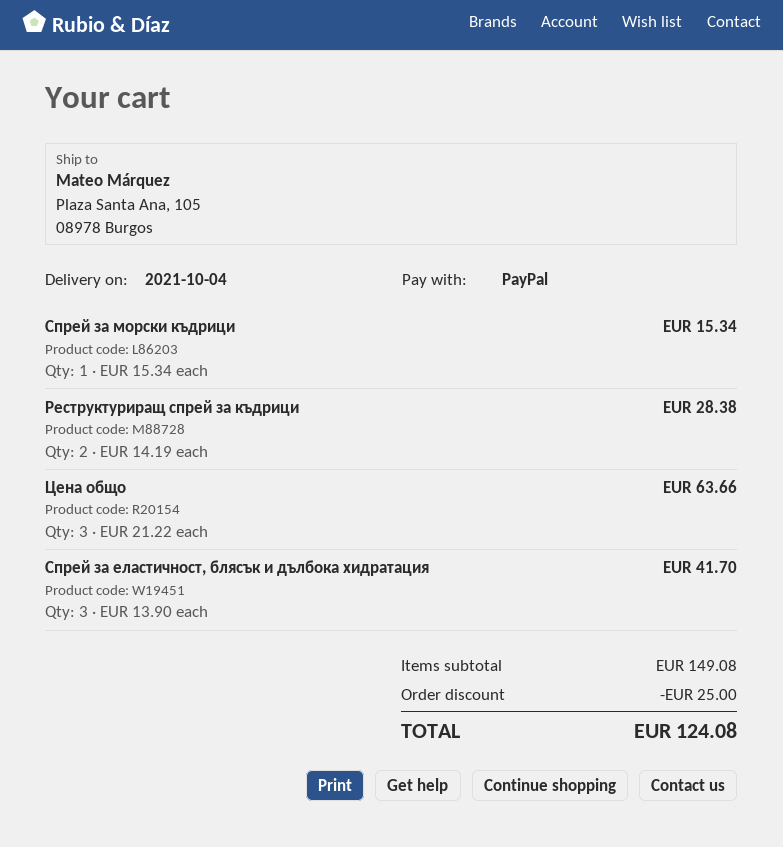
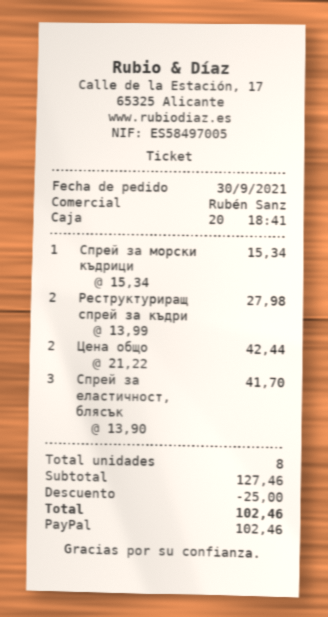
Реструктуриращ спрей за къдрици: 2 x 14.19 = 28.38 -> 2 x 13.99 = 27.98
Цена общо: 3 x 21.22 = 63.66 -> 2 x 21.22 = 42.44
subtotal: 149.08 -> 127.46
total: 124.08 -> 102.46

